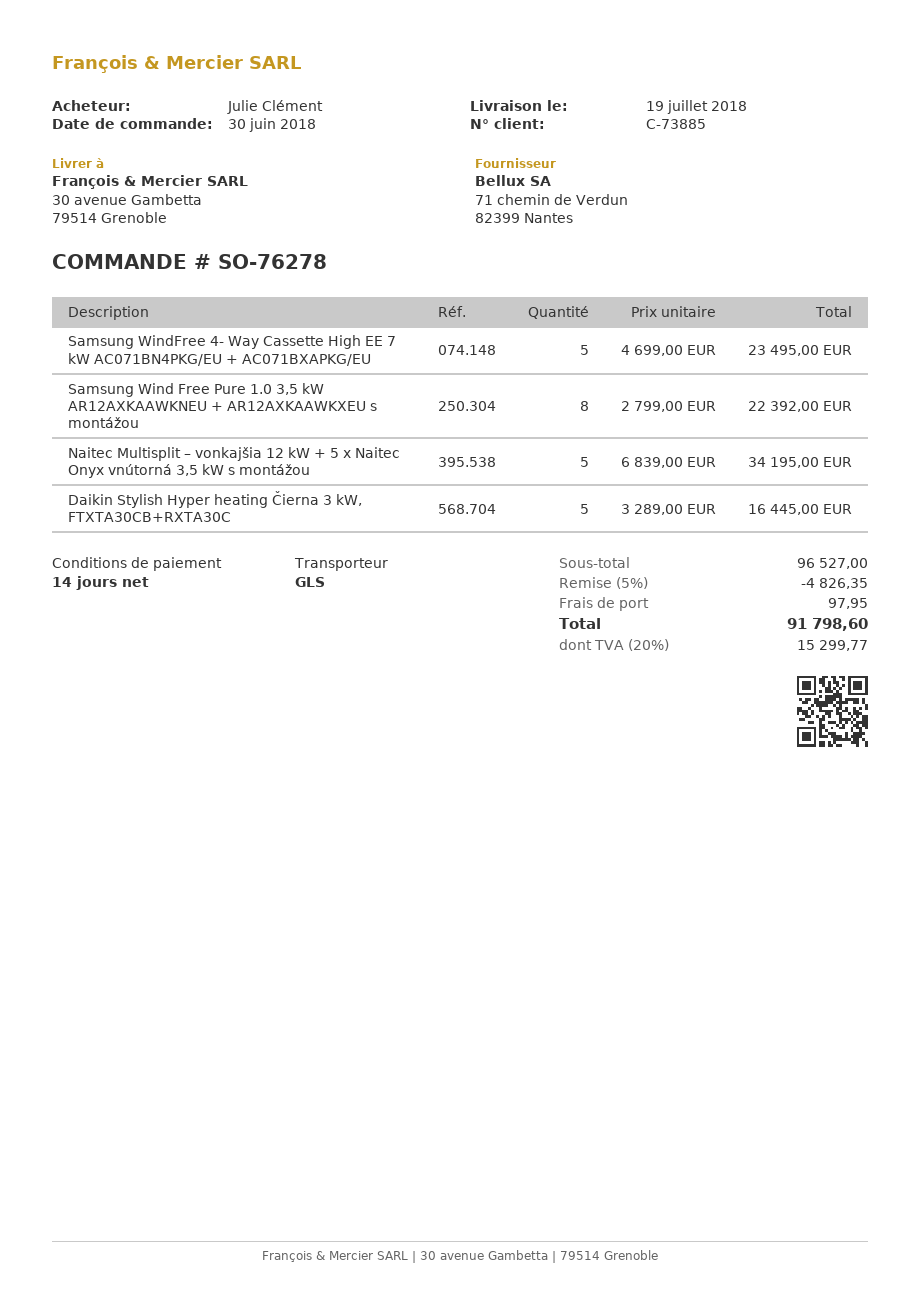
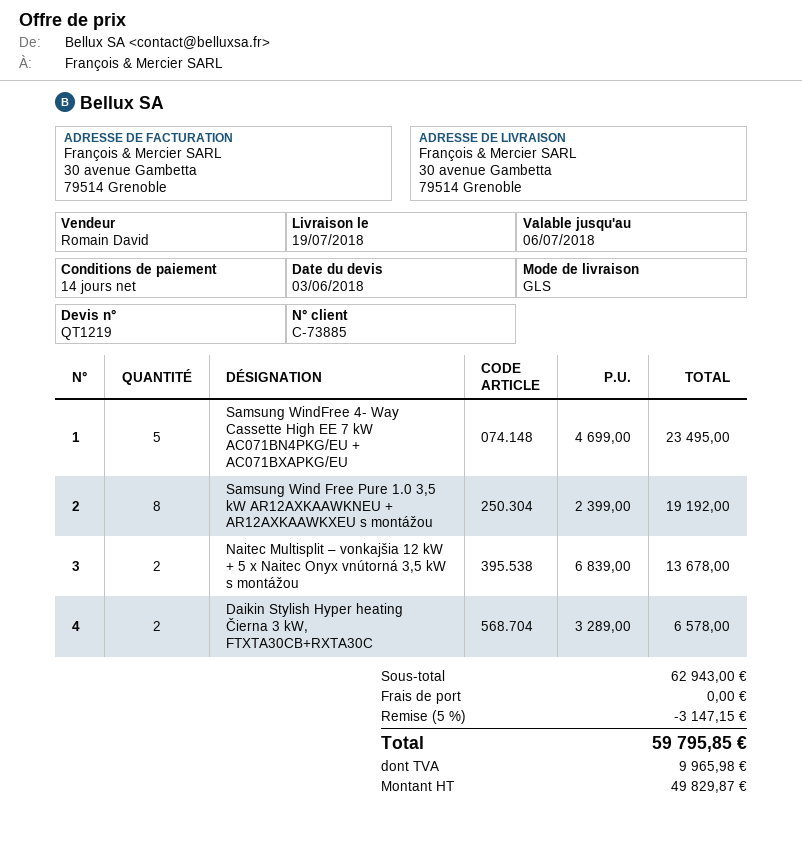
Samsung Wind Free Pure 1.0 3,5 kW AR12AXKAAWKNEU + AR12AXKAAWKXEU s montážou: 8 x 2799.00 = 22392.00 -> 8 x 2399.00 = 19192.00
Naitec Multisplit – vonkajšia 12 kW + 5 x Naitec Onyx vnútorná 3,5 kW s montážou: 5 x 6839.00 = 34195.00 -> 2 x 6839.00 = 13678.00
Daikin Stylish Hyper heating Čierna 3 kW, FTXTA30CB+RXTA30C: 5 x 3289.00 = 16445.00 -> 2 x 3289.00 = 6578.00
subtotal: 96527.00 -> 62943.00
discount: 5% = 4826.35 -> 5% = 3147.15
shipping: 97.95 -> 0.00
tax: 15299.77 -> 9965.98
total: 91798.60 -> 59795.85

